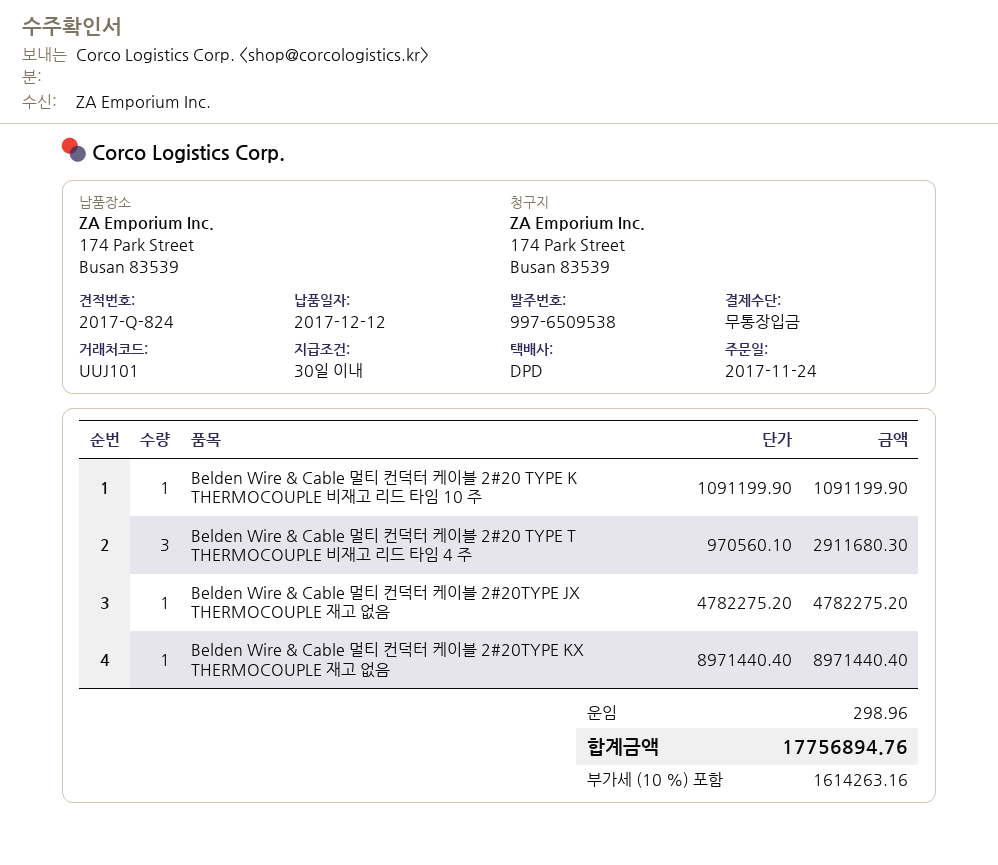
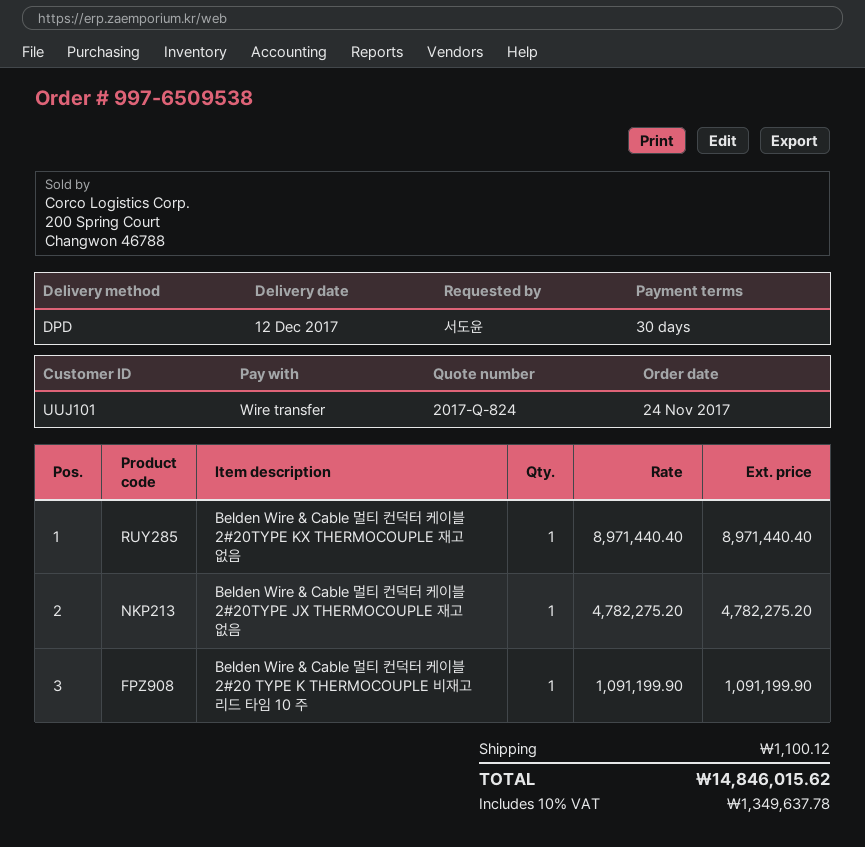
Belden Wire & Cable 멀티 컨덕터 케이블 2#20 TYPE T THERMOCOUPLE 비재고 리드 타임 4 주: 3 x 970560.10 = 2911680.30 -> none
shipping: 298.96 -> 1100.12
tax: 10% = 1614263.16 -> 10% = 1349637.78
total: 17756894.76 -> 14846015.62

